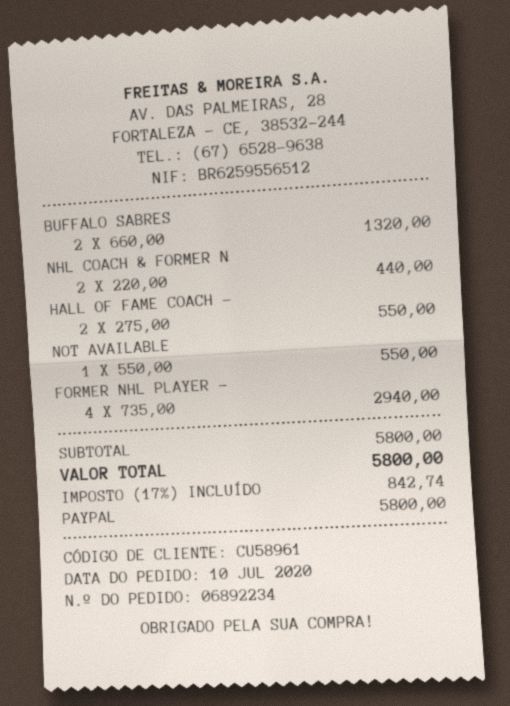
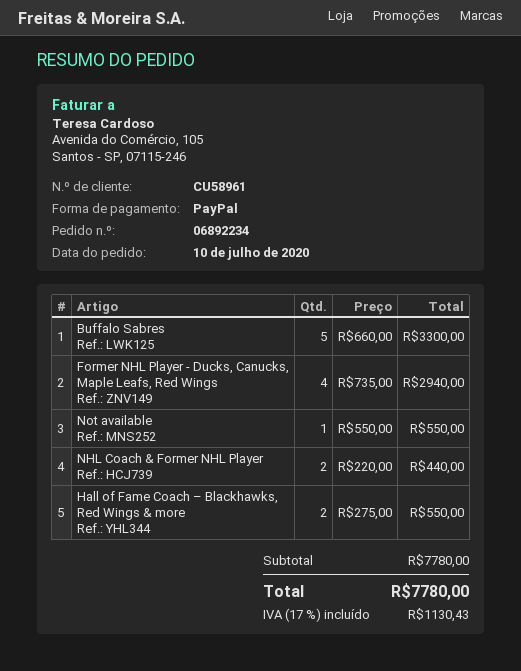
BUFFALO SABRES: 2 x 660.00 = 1320.00 -> 5 x 660.00 = 3300.00
subtotal: 5800.00 -> 7780.00
tax: 17% = 842.74 -> 17% = 1130.43
total: 5800.00 -> 7780.00

